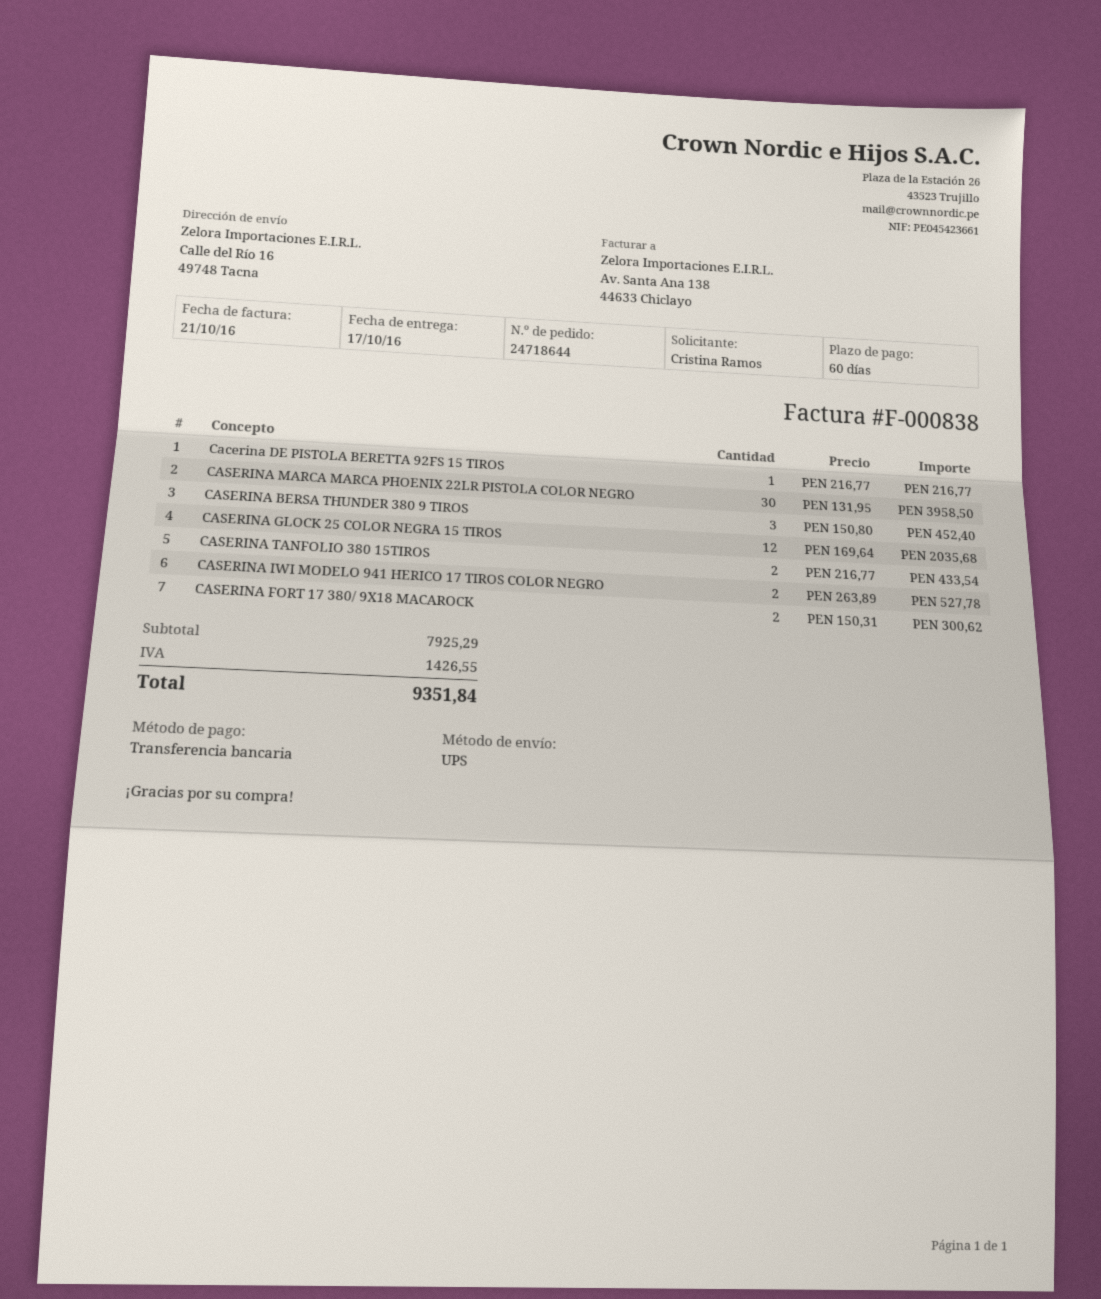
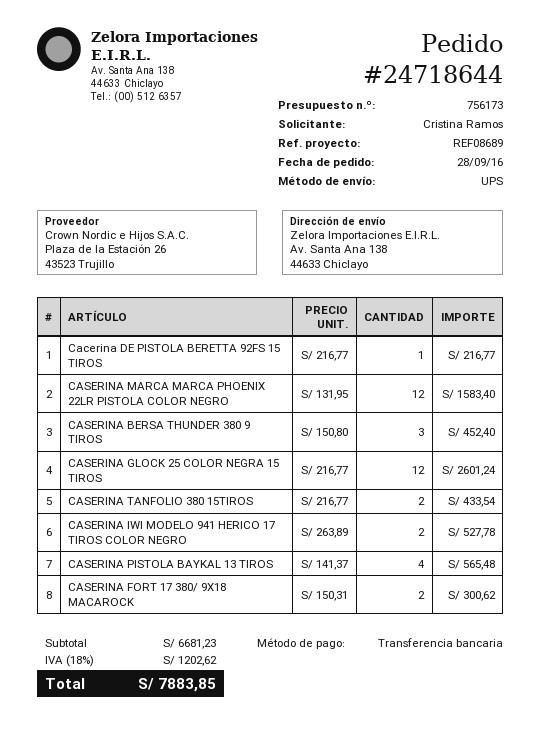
ship to: Calle del Río 16, 49748 Tacna -> Av. Santa Ana 138, 44633 Chiclayo
CASERINA MARCA MARCA PHOENIX 22LR PISTOLA COLOR NEGRO: 30 x 131.95 = 3958.50 -> 12 x 131.95 = 1583.40
CASERINA GLOCK 25 COLOR NEGRA 15 TIROS: 12 x 169.64 = 2035.68 -> 12 x 216.77 = 2601.24
CASERINA PISTOLA BAYKAL 13 TIROS: none -> 4 x 141.37 = 565.48
subtotal: 7925.29 -> 6681.23
tax: 1426.55 -> 1202.62
total: 9351.84 -> 7883.85

